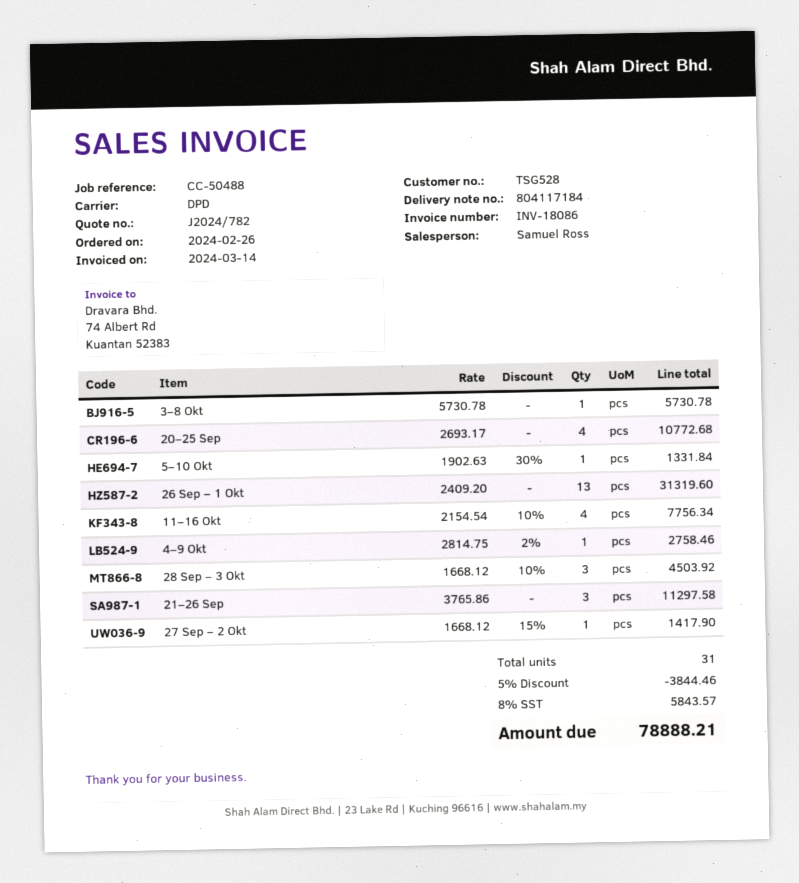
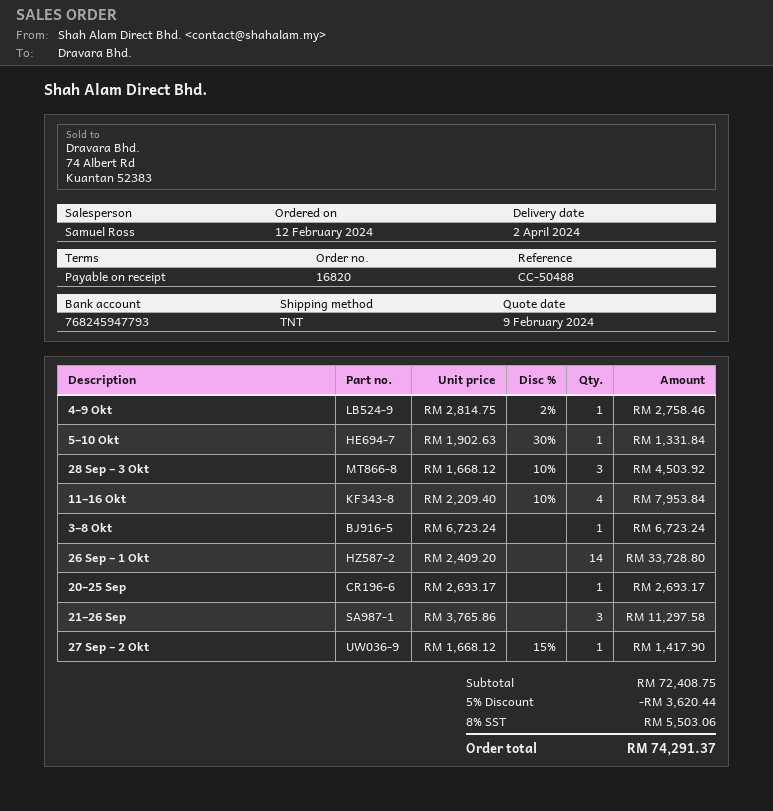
order date: 2024-02-26 -> 2024-02-12
shipping method: DPD -> TNT
3–8 Okt: 1 x 5730.78 = 5730.78 -> 1 x 6723.24 = 6723.24
20–25 Sep: 4 x 2693.17 = 10772.68 -> 1 x 2693.17 = 2693.17
26 Sep – 1 Okt: 13 x 2409.20 = 31319.60 -> 14 x 2409.20 = 33728.80
11–16 Okt: 4 x 2154.54 - 10% = 7756.34 -> 4 x 2209.40 - 10% = 7953.84
discount: 5% = 3844.46 -> 5% = 3620.44
tax: 8% = 5843.57 -> 8% = 5503.06
total: 78888.21 -> 74291.37

